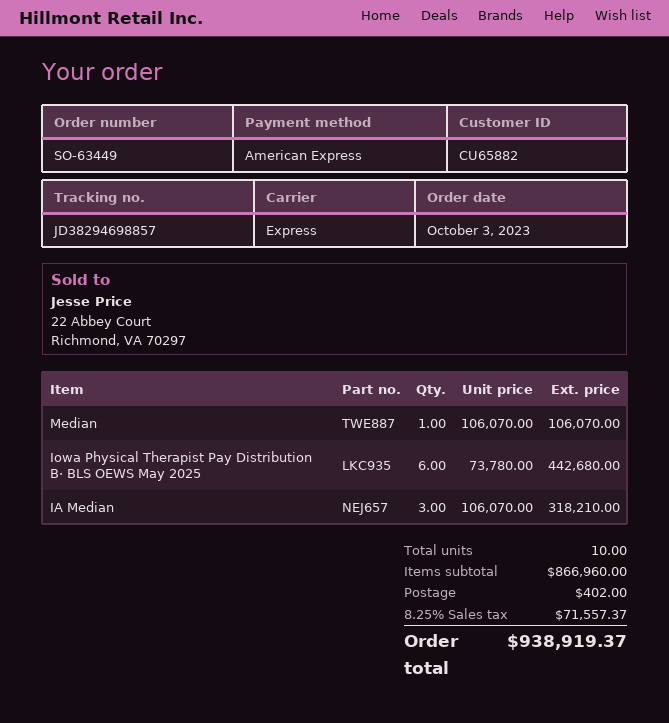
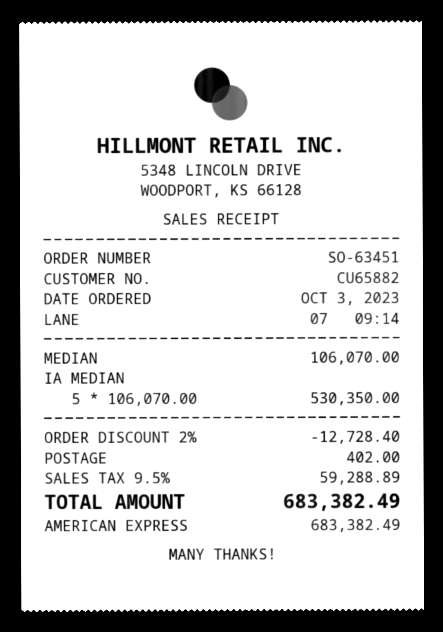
order number: SO-63449 -> SO-63451
Iowa Physical Therapist Pay Distribution Β· BLS OEWS May 2025: 6 x 73780.00 = 442680.00 -> none
IA Median: 3 x 106070.00 = 318210.00 -> 5 x 106070.00 = 530350.00
discount: none -> 2% = 12728.40
tax: 8.25% = 71557.37 -> 9.5% = 59288.89
total: 938919.37 -> 683382.49

